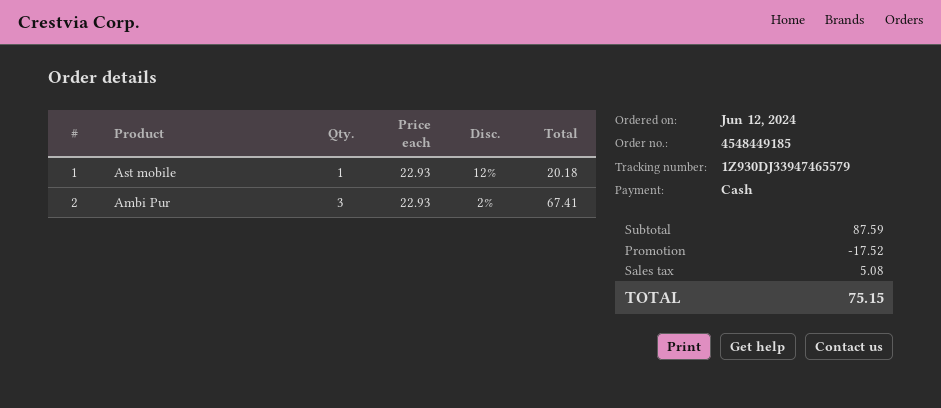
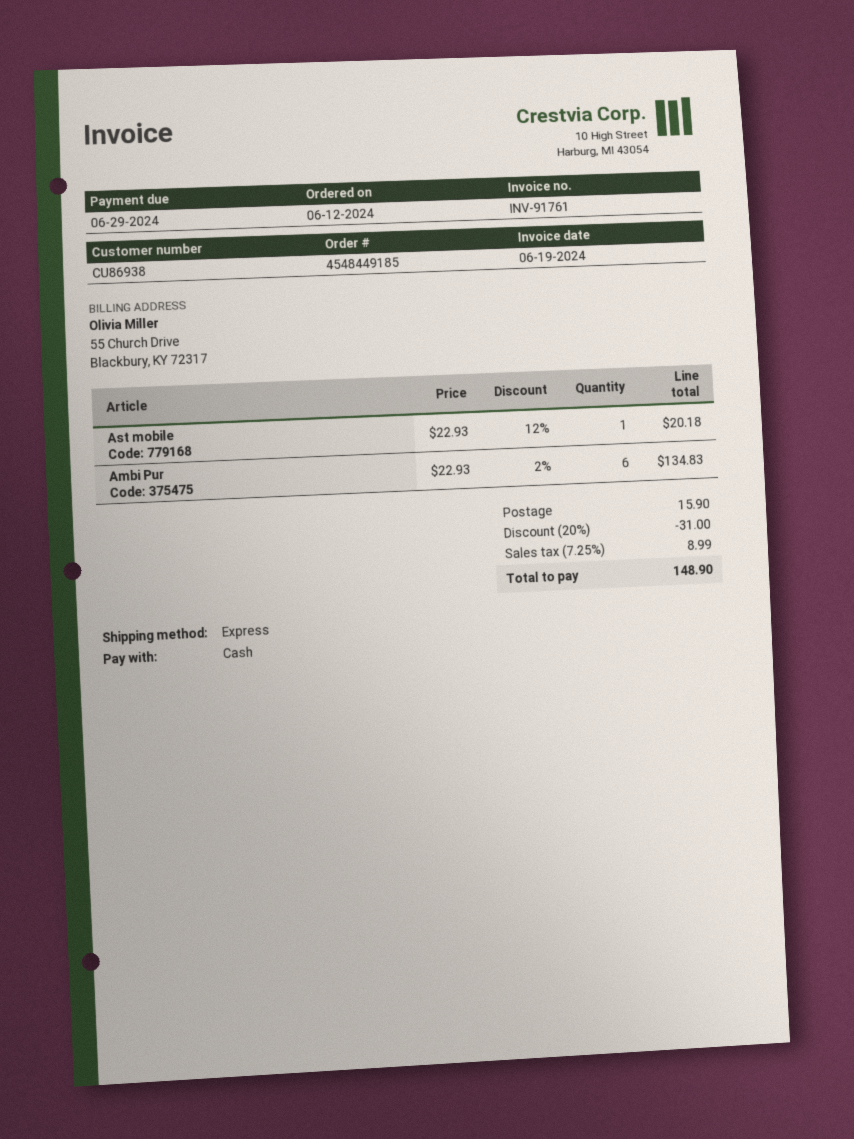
Ambi Pur: 3 x 22.93 - 2% = 67.41 -> 6 x 22.93 - 2% = 134.83
discount: 17.52 -> 31.00
shipping: none -> 15.90
tax: 5.08 -> 8.99
total: 75.15 -> 148.90

